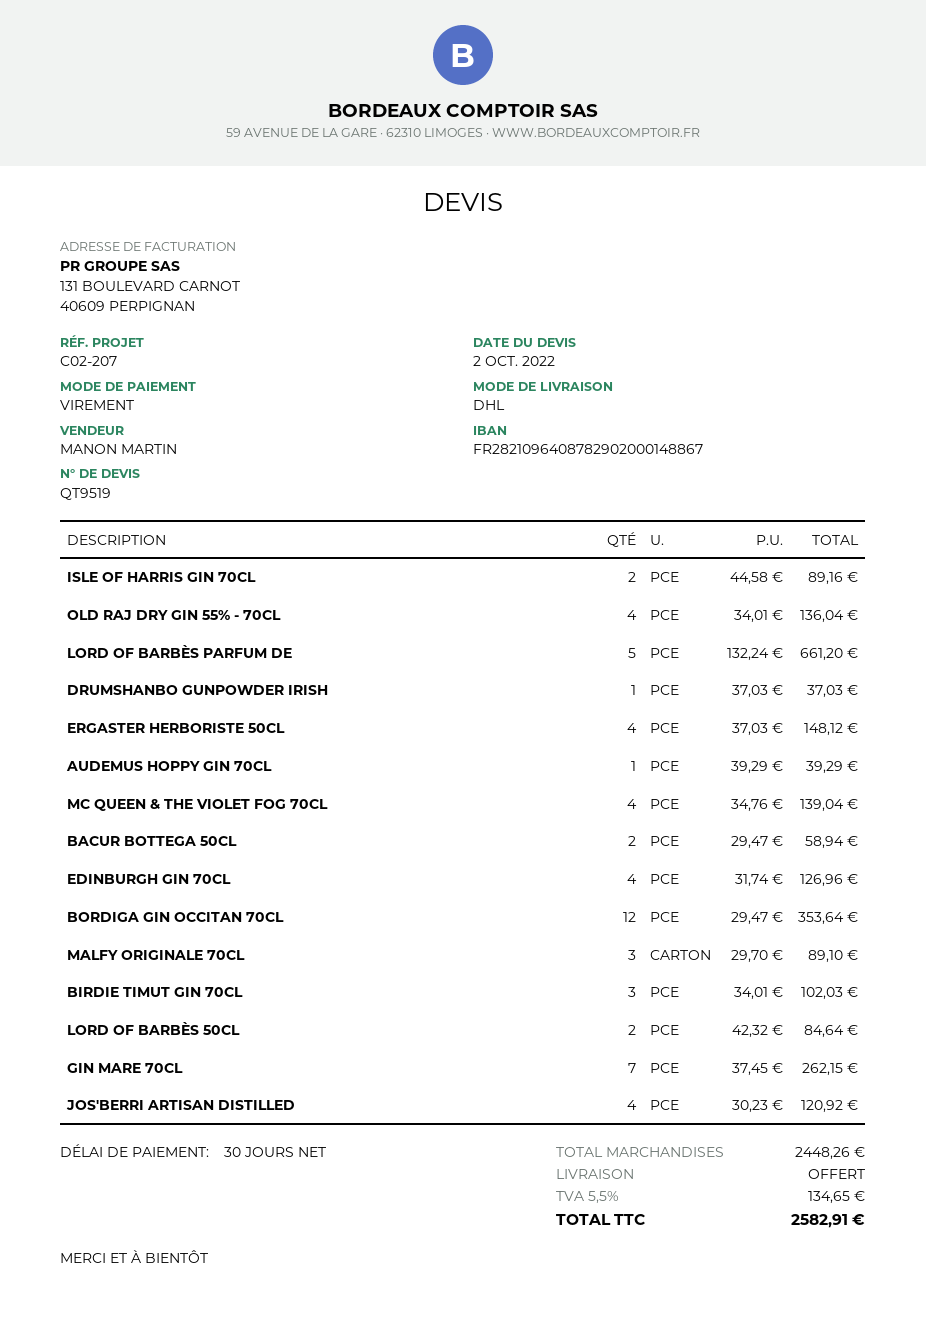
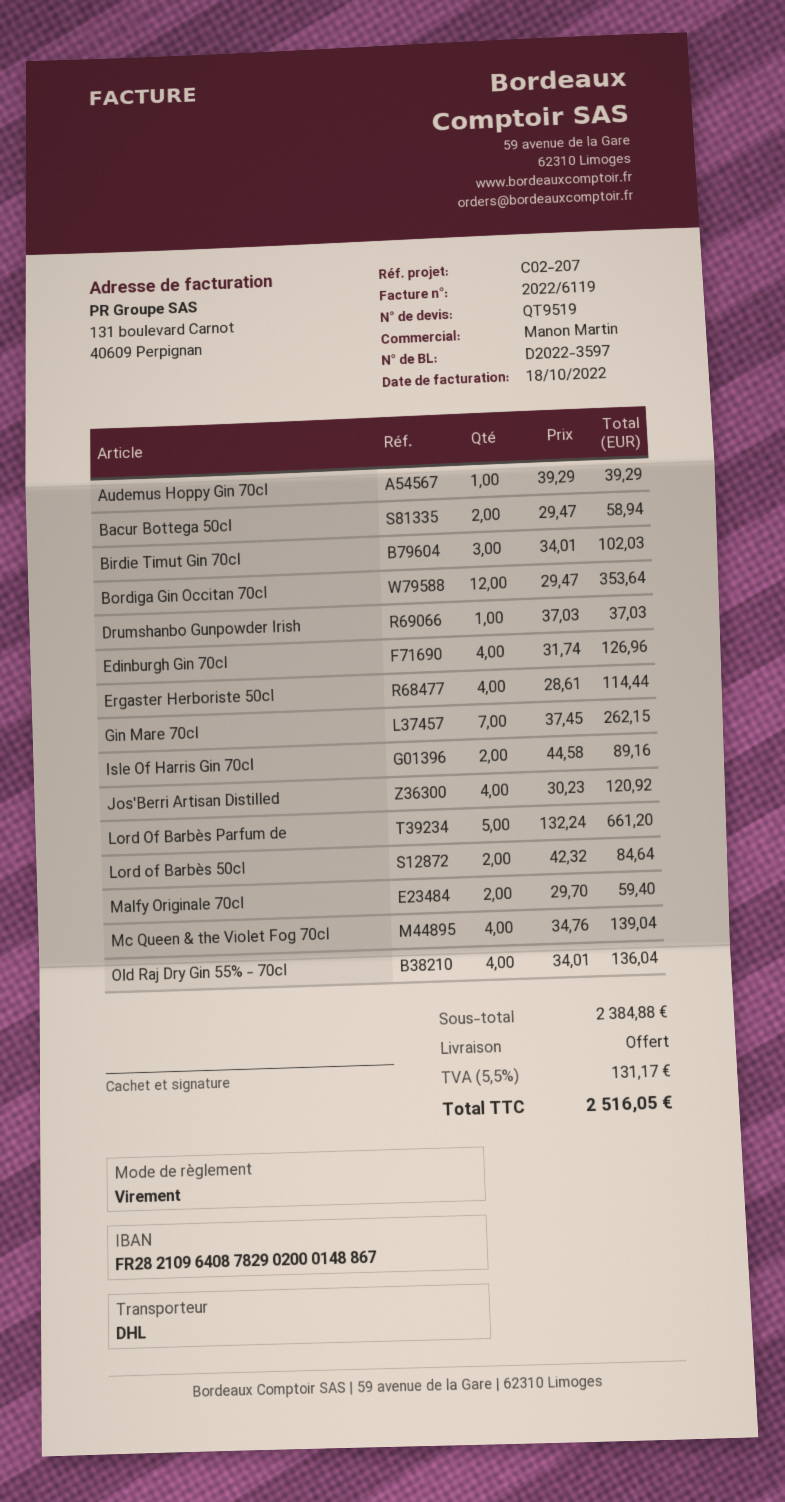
ERGASTER HERBORISTE 50CL: 4 x 37.03 = 148.12 -> 4 x 28.61 = 114.44
MALFY ORIGINALE 70CL: 3 x 29.70 = 89.10 -> 2 x 29.70 = 59.40
subtotal: 2448.26 -> 2384.88
tax: 5.5% = 134.65 -> 5.5% = 131.17
total: 2582.91 -> 2516.05

